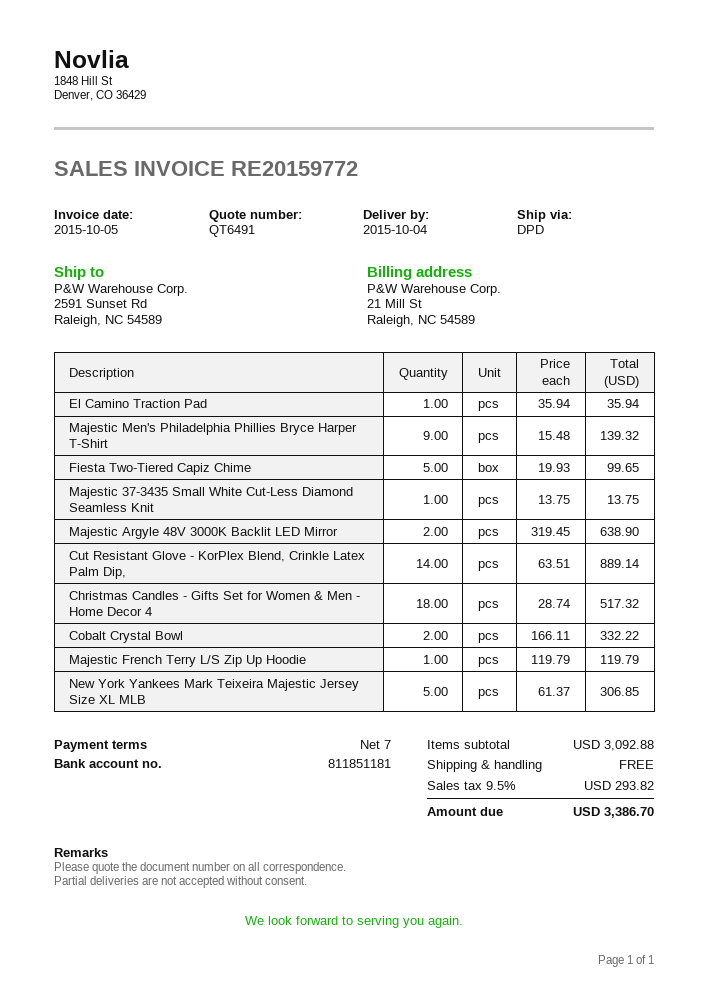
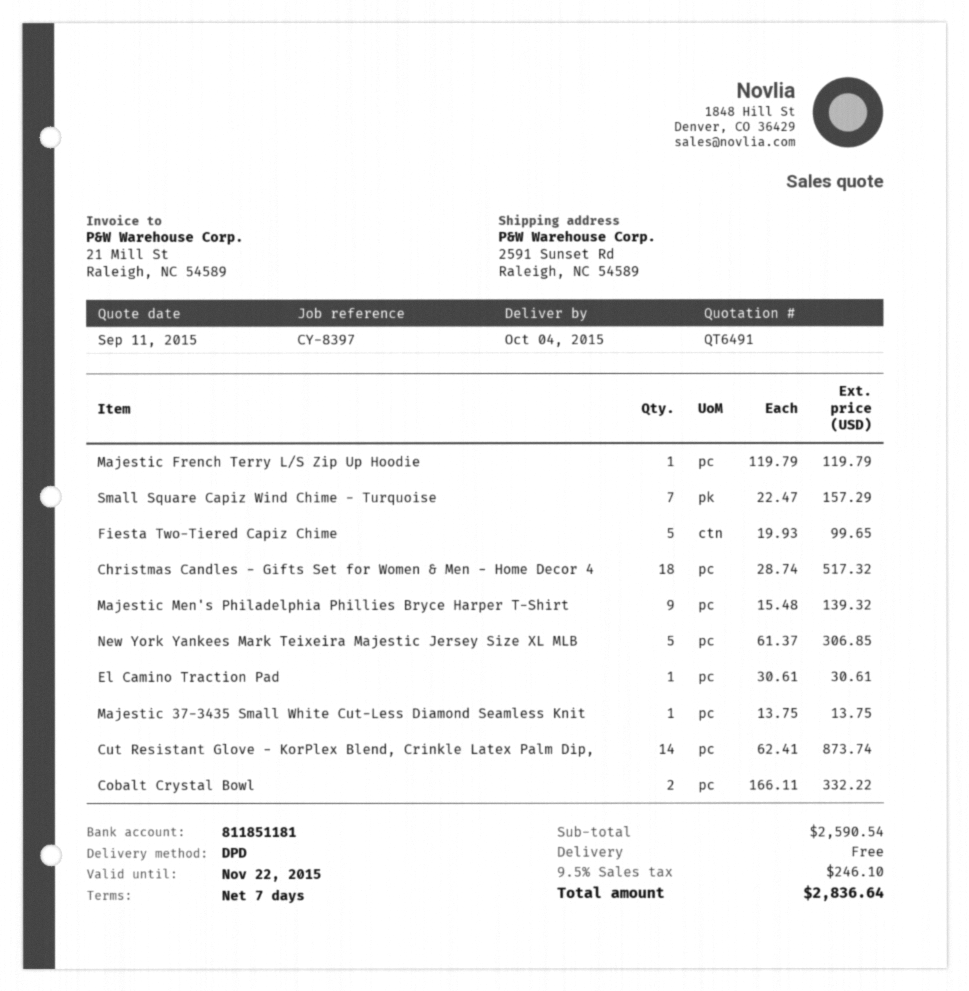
El Camino Traction Pad: 1 x 35.94 = 35.94 -> 1 x 30.61 = 30.61
Majestic Argyle 48V 3000K Backlit LED Mirror: 2 x 319.45 = 638.90 -> none
Cut Resistant Glove - KorPlex Blend, Crinkle Latex Palm Dip,: 14 x 63.51 = 889.14 -> 14 x 62.41 = 873.74
Small Square Capiz Wind Chime - Turquoise: none -> 7 x 22.47 = 157.29
subtotal: 3092.88 -> 2590.54
tax: 9.5% = 293.82 -> 9.5% = 246.10
total: 3386.70 -> 2836.64

